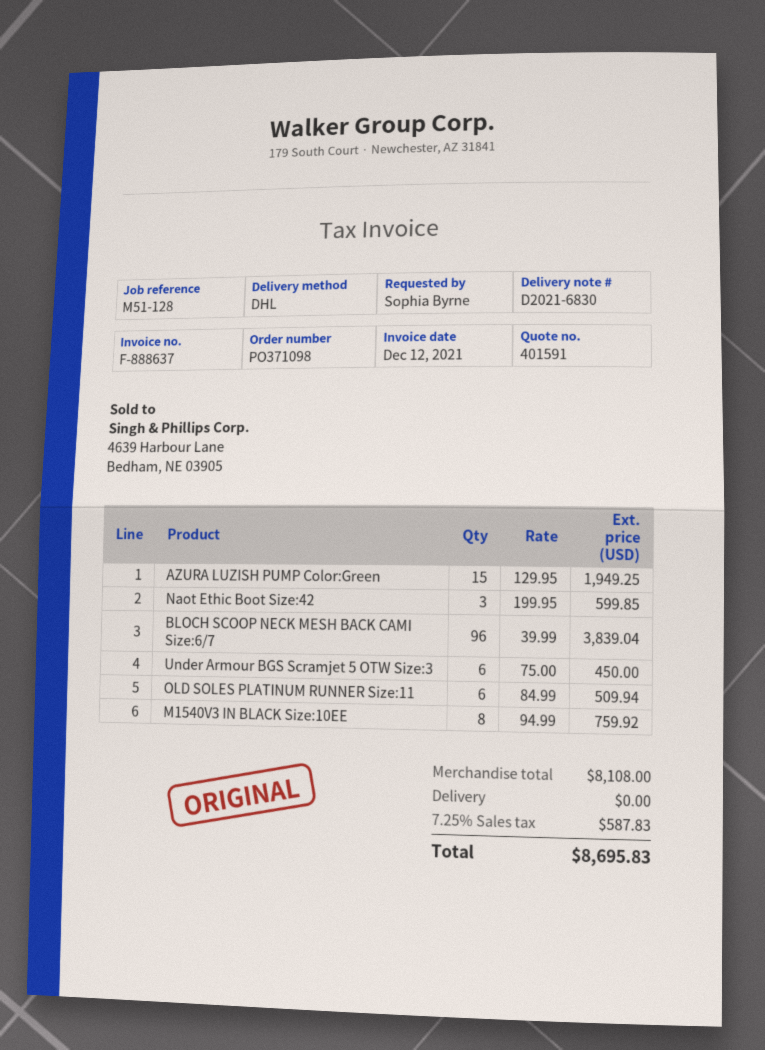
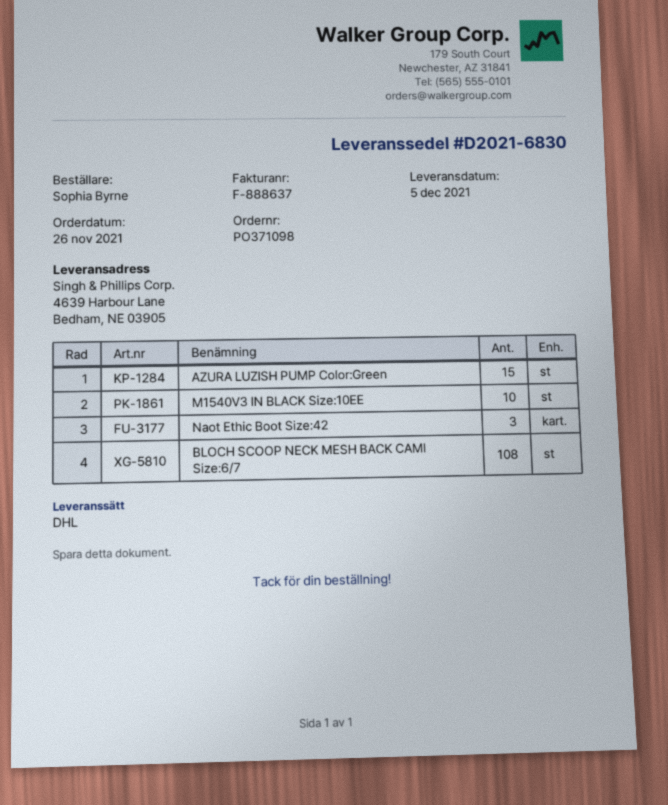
BLOCH SCOOP NECK MESH BACK CAMI Size:6/7: 96 -> 108
Under Armour BGS Scramjet 5 OTW Size:3: 6 -> none
OLD SOLES PLATINUM RUNNER Size:11: 6 -> none
M1540V3 IN BLACK Size:10EE: 8 -> 10

